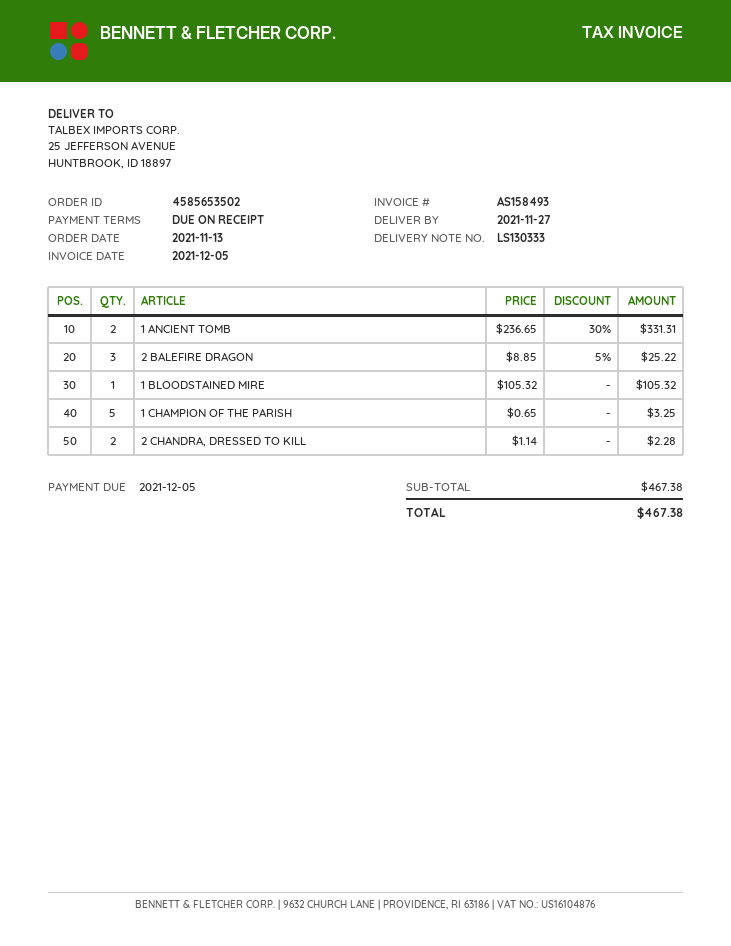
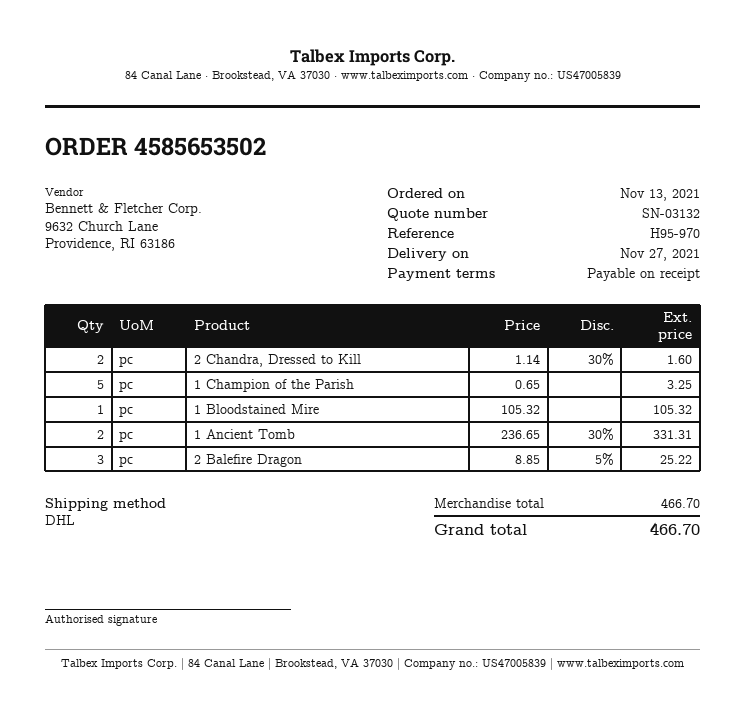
2 CHANDRA, DRESSED TO KILL: 2 x 1.14 = 2.28 -> 2 x 1.14 - 30% = 1.60
subtotal: 467.38 -> 466.70
total: 467.38 -> 466.70

